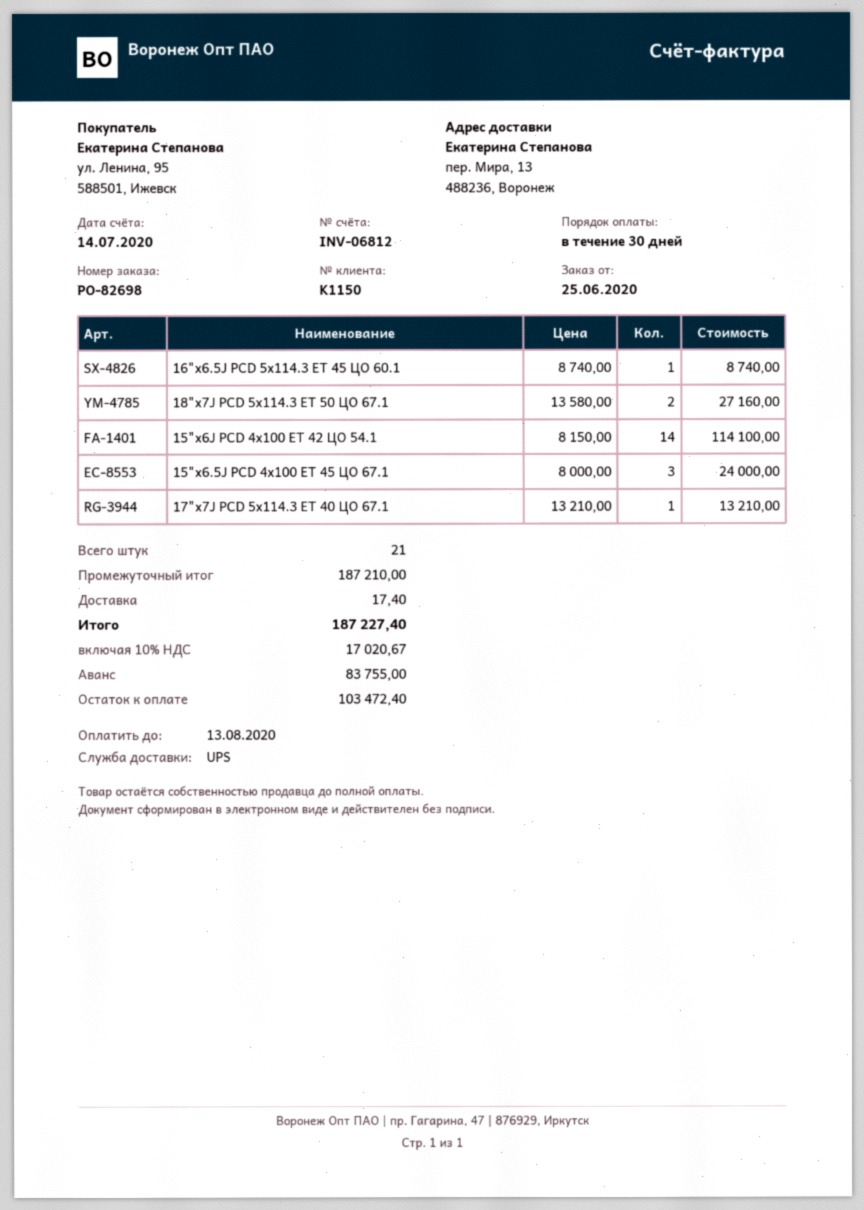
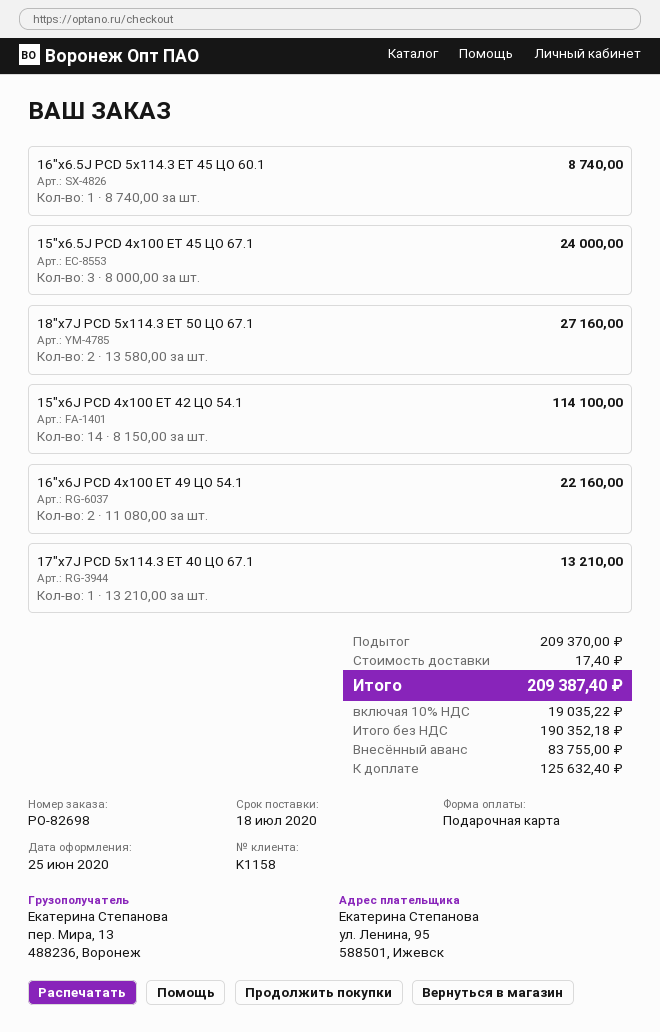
customer number: K1150 -> K1158
16"x6J PCD 4x100 ЕТ 49 ЦО 54.1: none -> 2 x 11080.00 = 22160.00
subtotal: 187210.00 -> 209370.00
tax: 10% = 17020.67 -> 10% = 19035.22
total: 187227.40 -> 209387.40
balance: 103472.40 -> 125632.40

